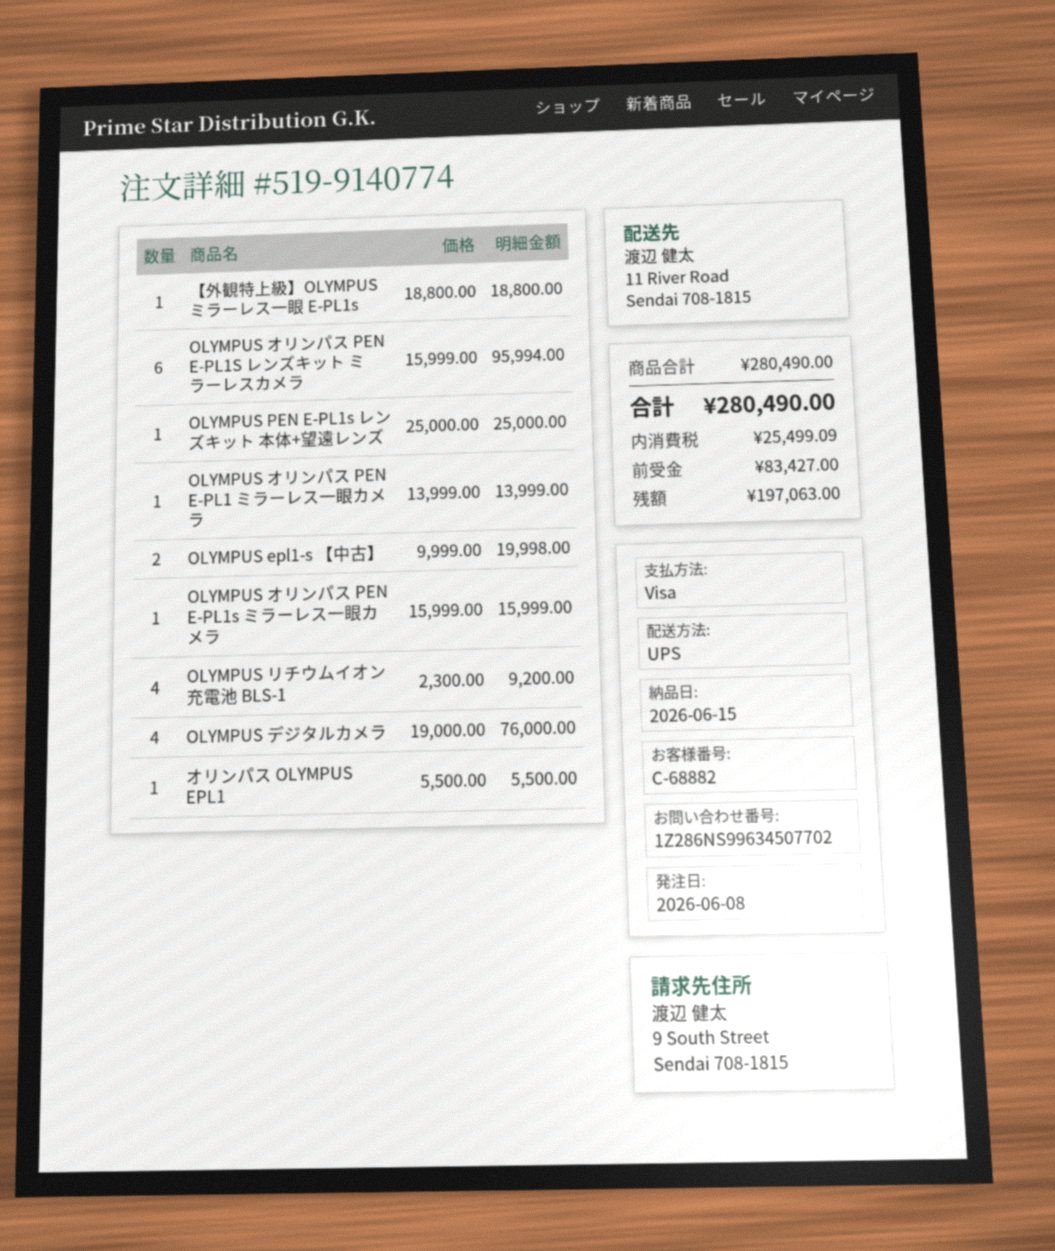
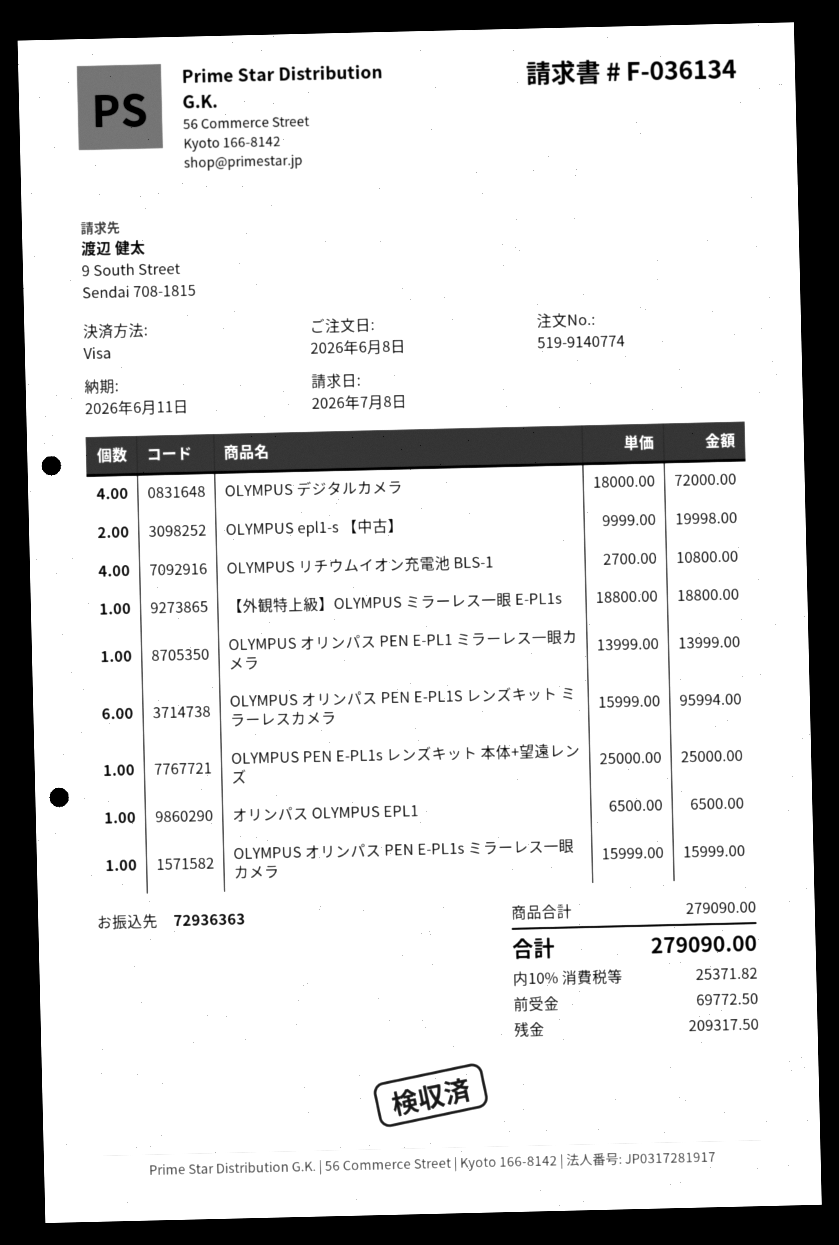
delivery date: 2026-06-15 -> 2026-06-11
OLYMPUS リチウムイオン充電池 BLS-1: 4 x 2300.00 = 9200.00 -> 4 x 2700.00 = 10800.00
OLYMPUS デジタルカメラ: 4 x 19000.00 = 76000.00 -> 4 x 18000.00 = 72000.00
オリンパス OLYMPUS EPL1: 1 x 5500.00 = 5500.00 -> 1 x 6500.00 = 6500.00
subtotal: 280490.00 -> 279090.00
tax: 25499.09 -> 25371.82
total: 280490.00 -> 279090.00
deposit: 83427.00 -> 69772.50
balance: 197063.00 -> 209317.50

